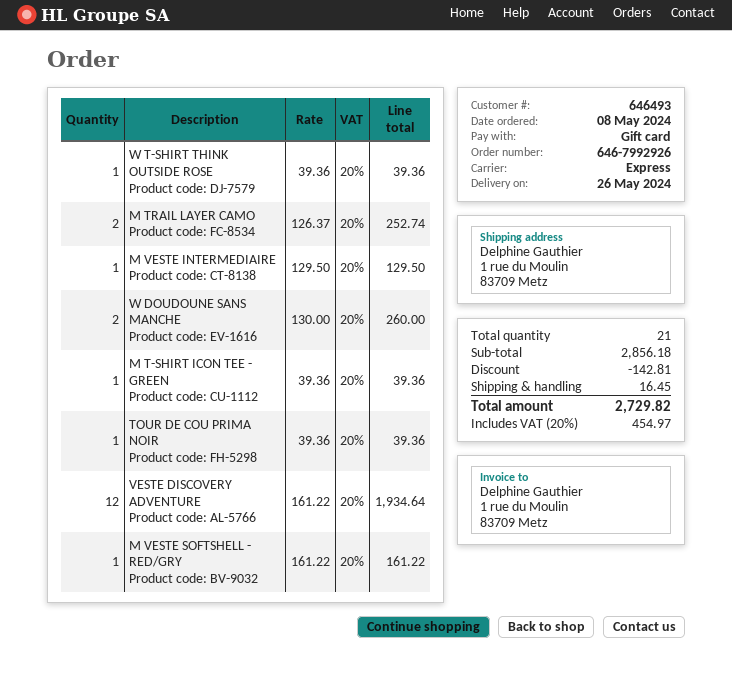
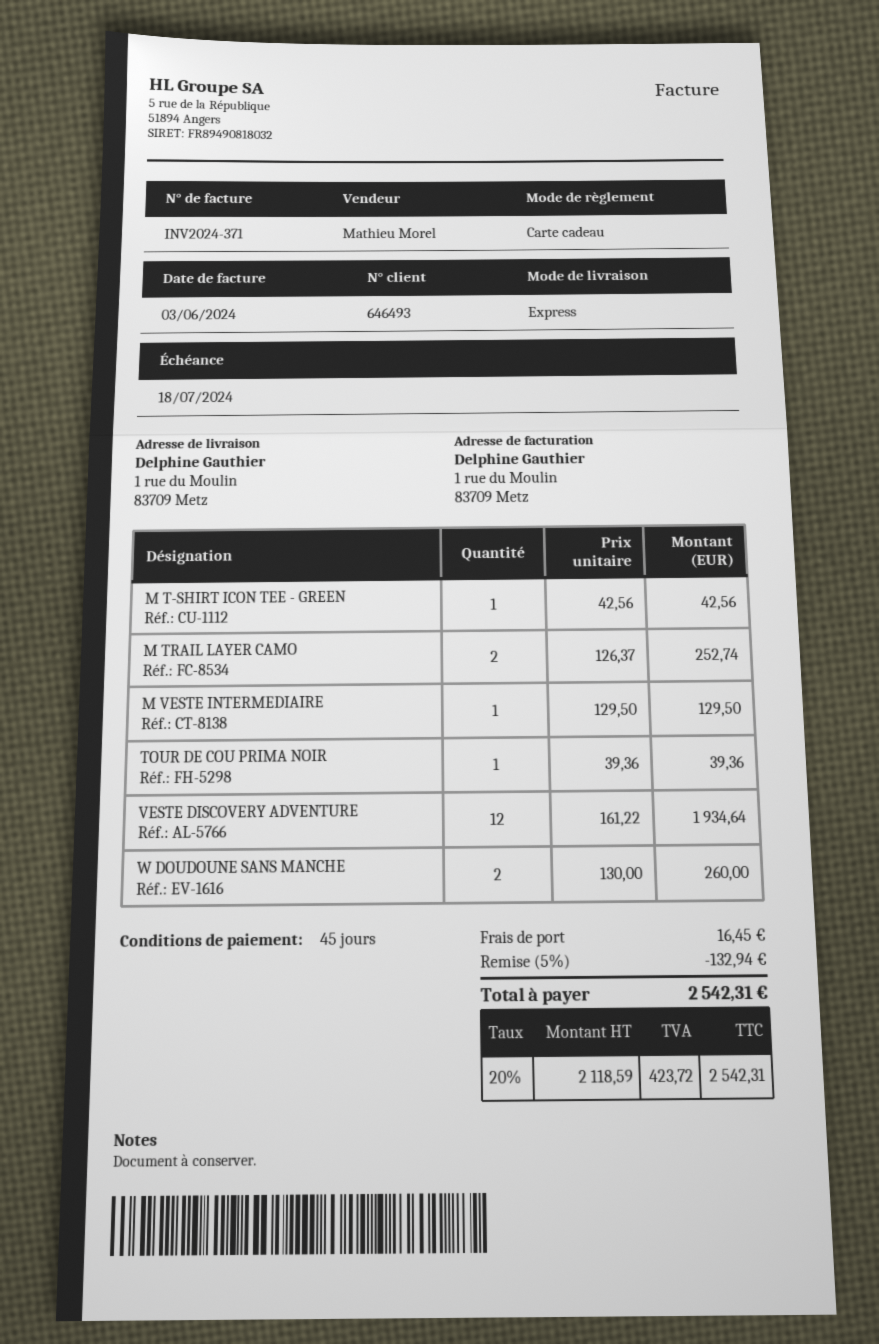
W T-SHIRT THINK OUTSIDE ROSE: 1 x 39.36 = 39.36 -> none
M T-SHIRT ICON TEE - GREEN: 1 x 39.36 = 39.36 -> 1 x 42.56 = 42.56
M VESTE SOFTSHELL - RED/GRY: 1 x 161.22 = 161.22 -> none
discount: 142.81 -> 132.94
tax: 20% = 454.97 -> 20% = 423.72
total: 2729.82 -> 2542.31

